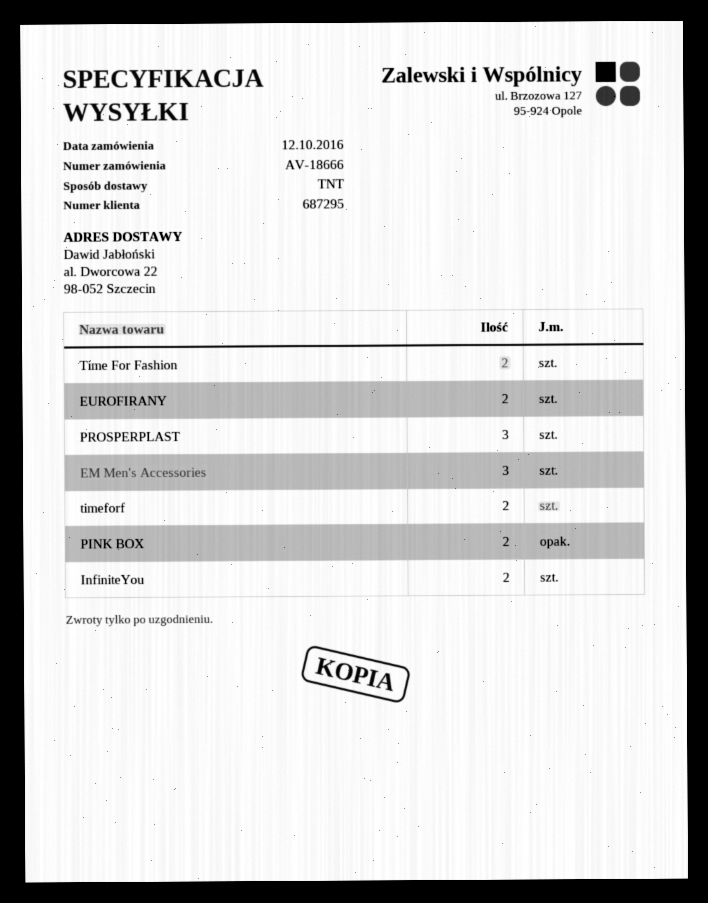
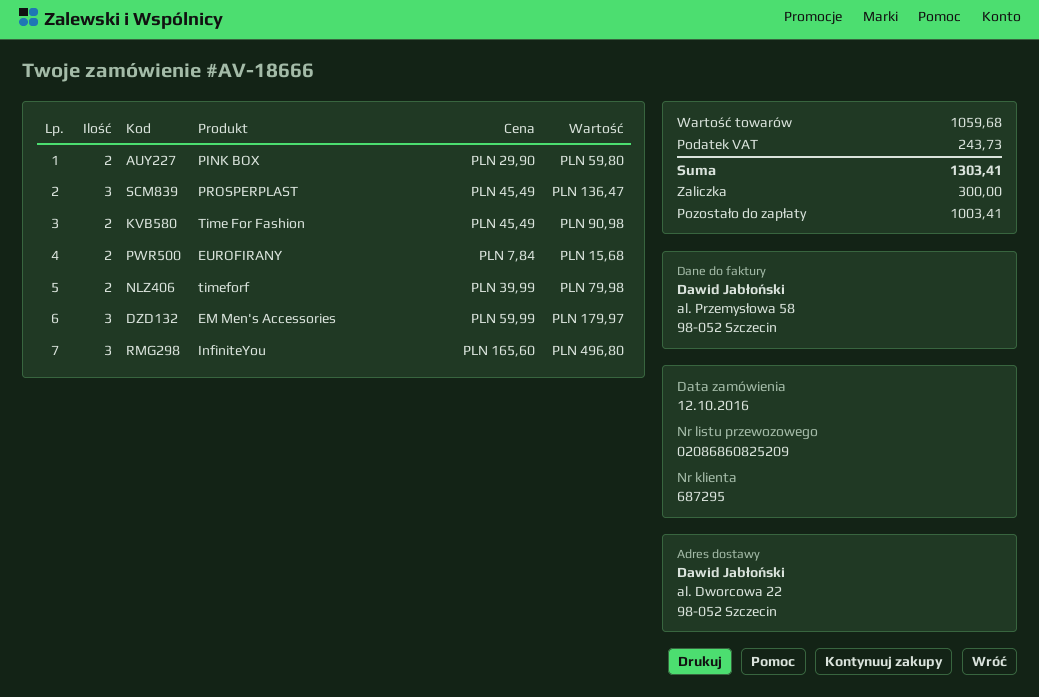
InfiniteYou: 2 -> 3

